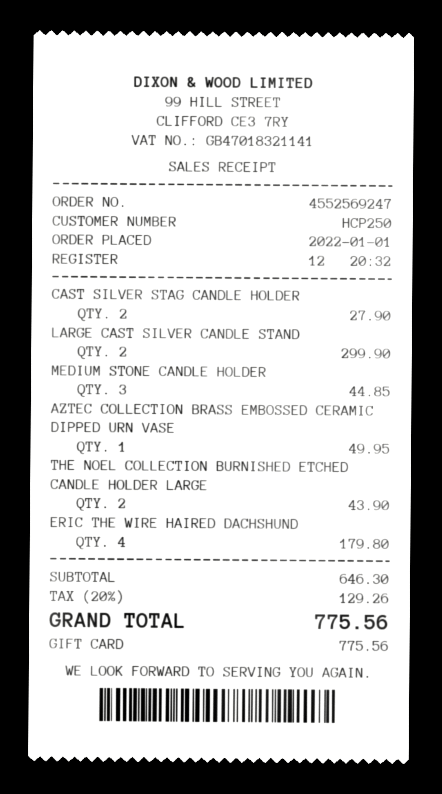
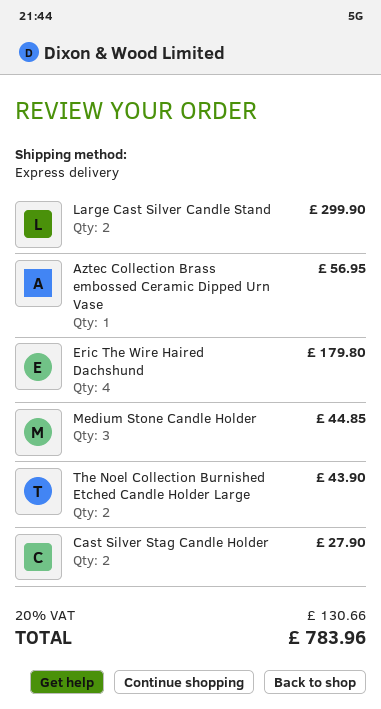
AZTEC COLLECTION BRASS EMBOSSED CERAMIC DIPPED URN VASE: 1 for 49.95 -> 1 for 56.95
tax: 20% = 129.26 -> 20% = 130.66
total: 775.56 -> 783.96

